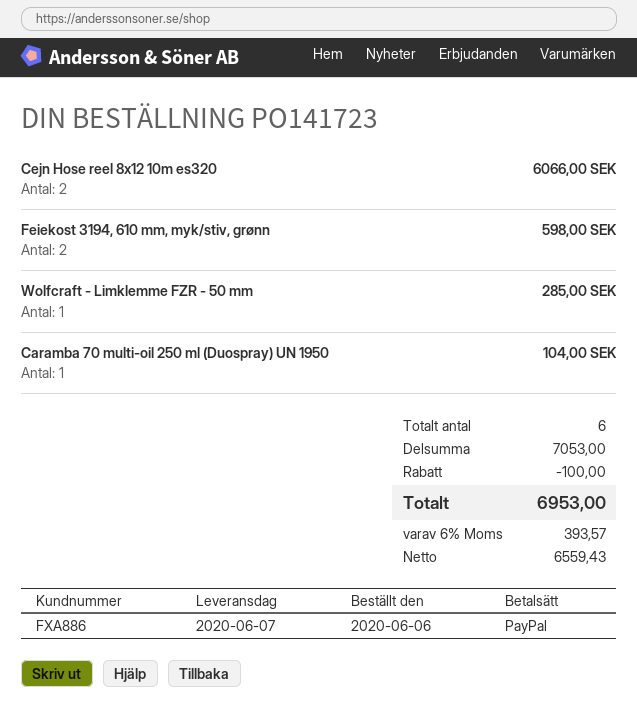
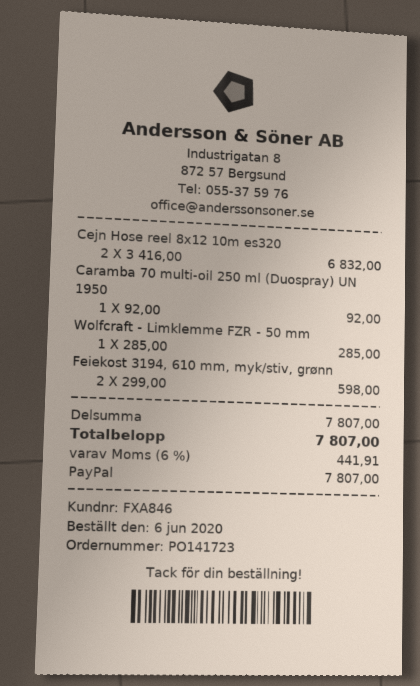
customer number: FXA886 -> FXA846
Cejn Hose reel 8x12 10m es320: 2 for 6066.00 -> 2 for 6832.00
Caramba 70 multi-oil 250 ml (Duospray) UN 1950: 1 for 104.00 -> 1 for 92.00
subtotal: 7053.00 -> 7807.00
discount: 100.00 -> none
tax: 6% = 393.57 -> 6% = 441.91
total: 6953.00 -> 7807.00

